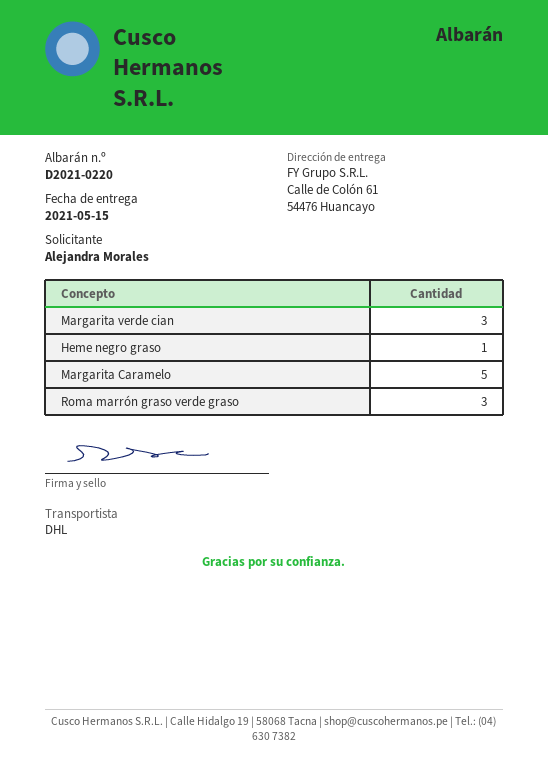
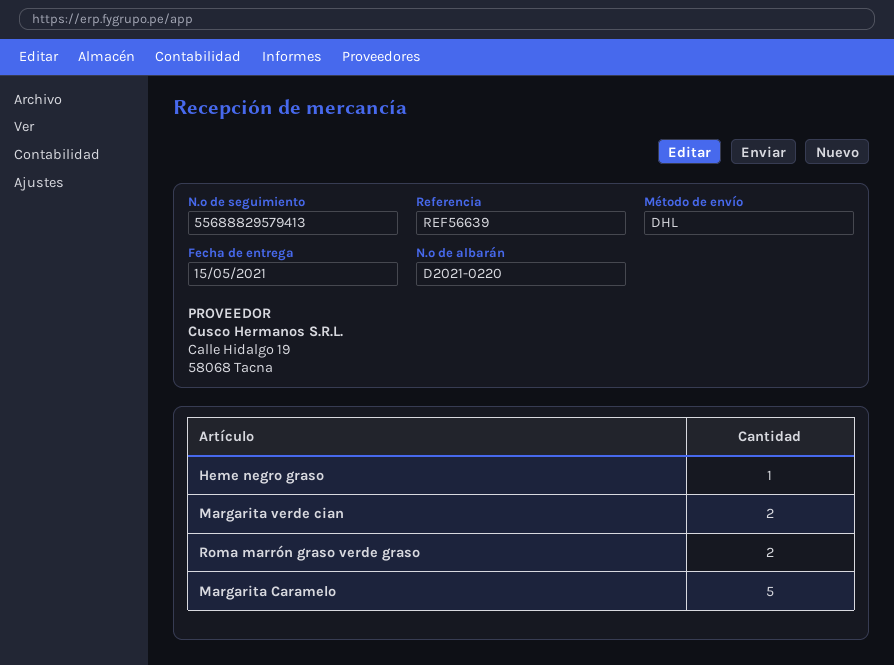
Margarita verde cian: 3 -> 2
Roma marrón graso verde graso: 3 -> 2

